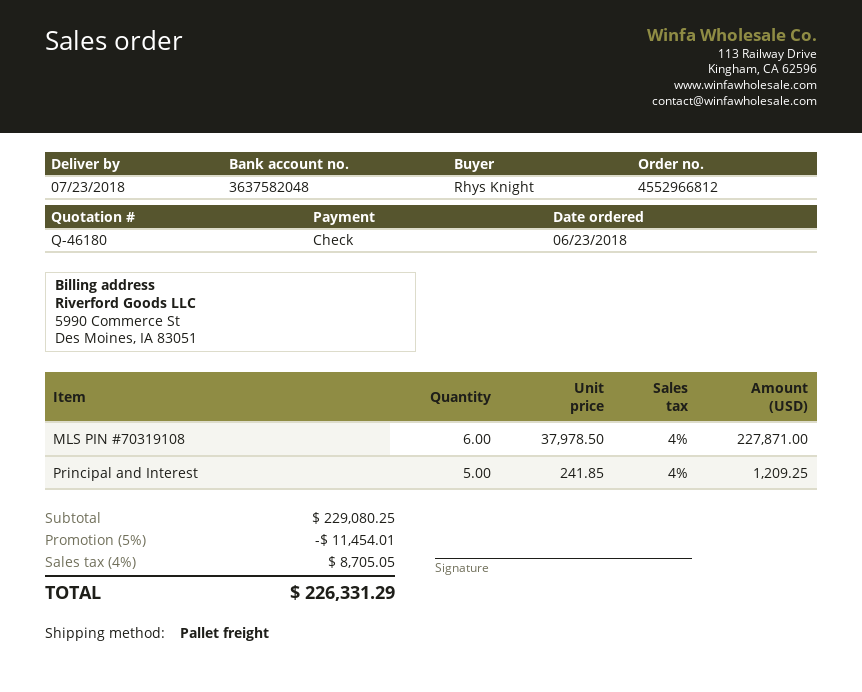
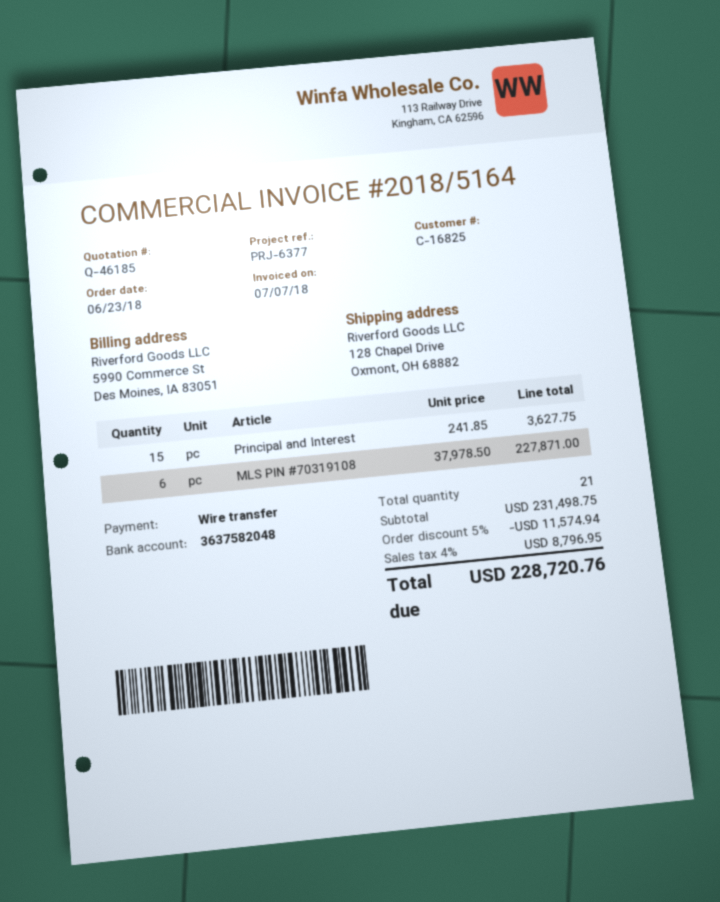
quote number: Q-46180 -> Q-46185
payment method: cheque -> bank transfer
Principal and Interest: 5 x 241.85 = 1209.25 -> 15 x 241.85 = 3627.75
subtotal: 229080.25 -> 231498.75
discount: 5% = 11454.01 -> 5% = 11574.94
tax: 4% = 8705.05 -> 4% = 8796.95
total: 226331.29 -> 228720.76

